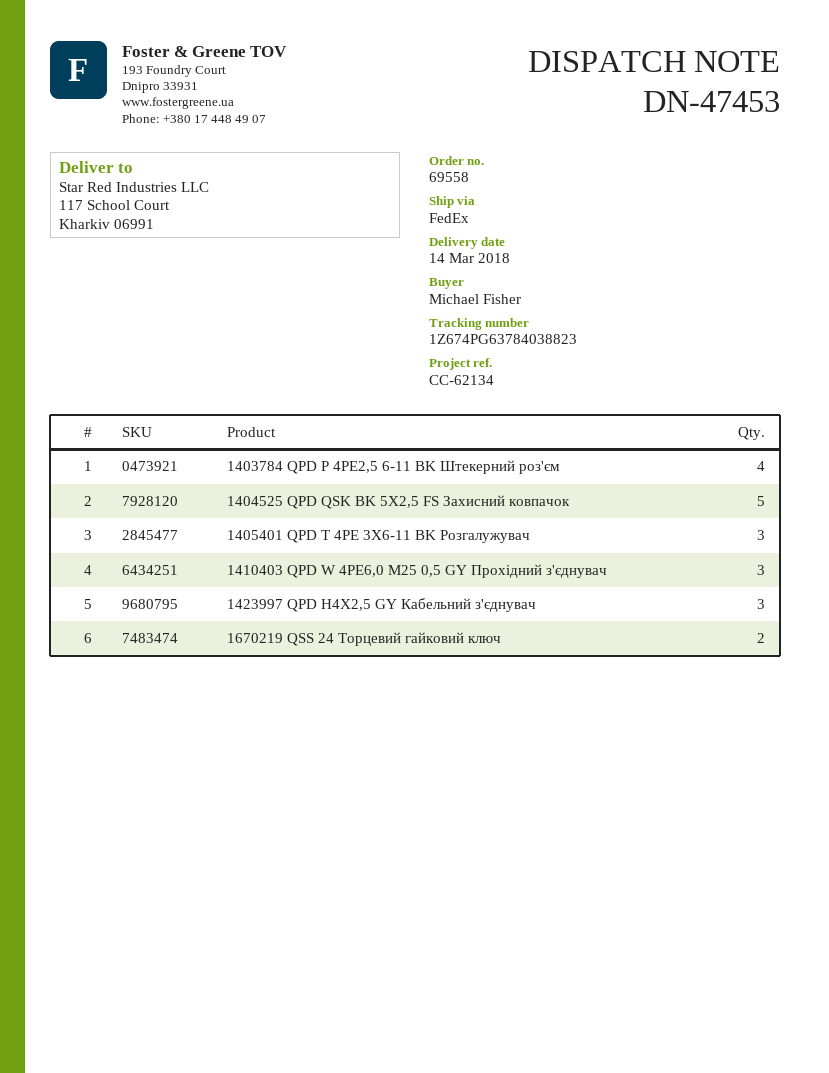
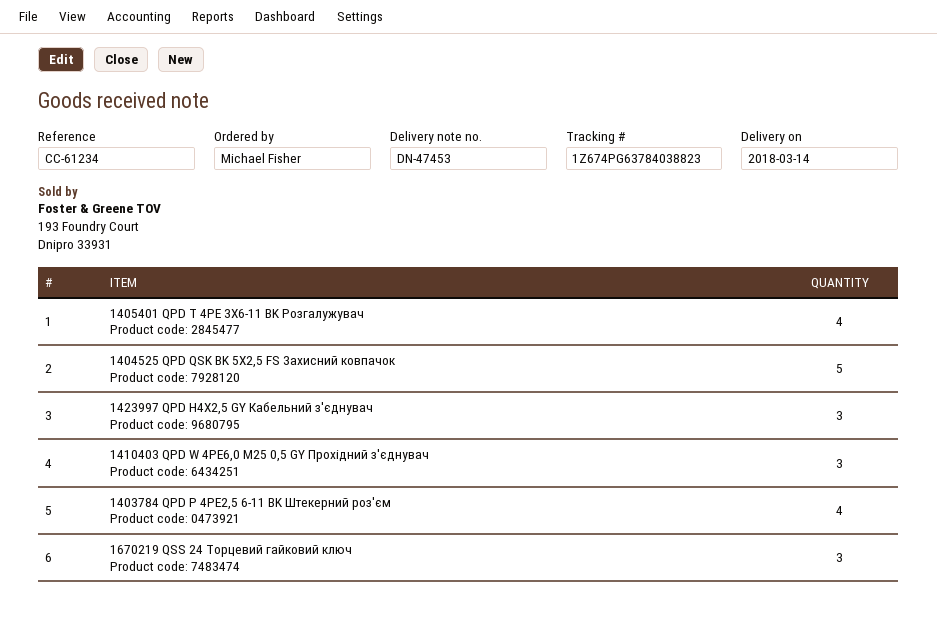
reference: CC-62134 -> CC-61234
1405401 QPD T 4PE 3X6-11 BK Розгалужувач: 3 -> 4
1670219 QSS 24 Торцевий гайковий ключ: 2 -> 3

